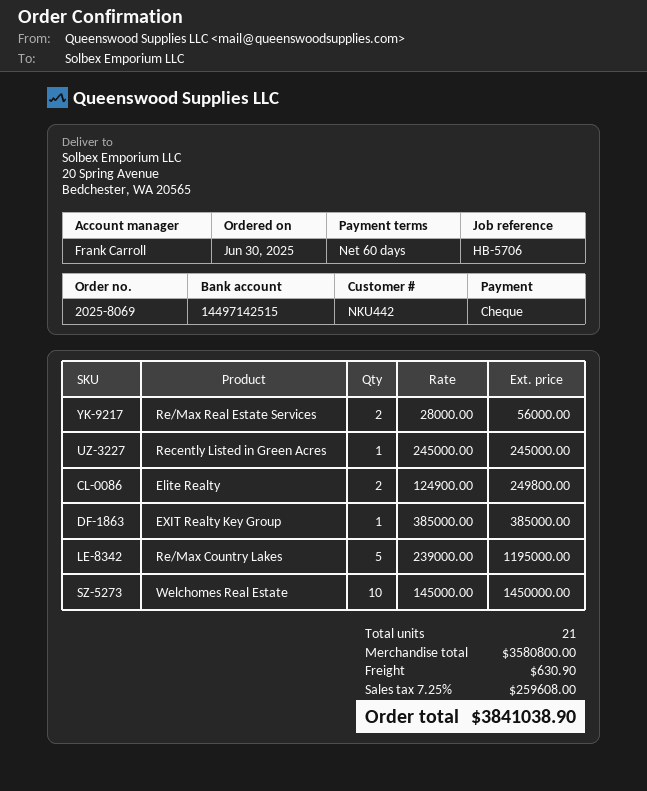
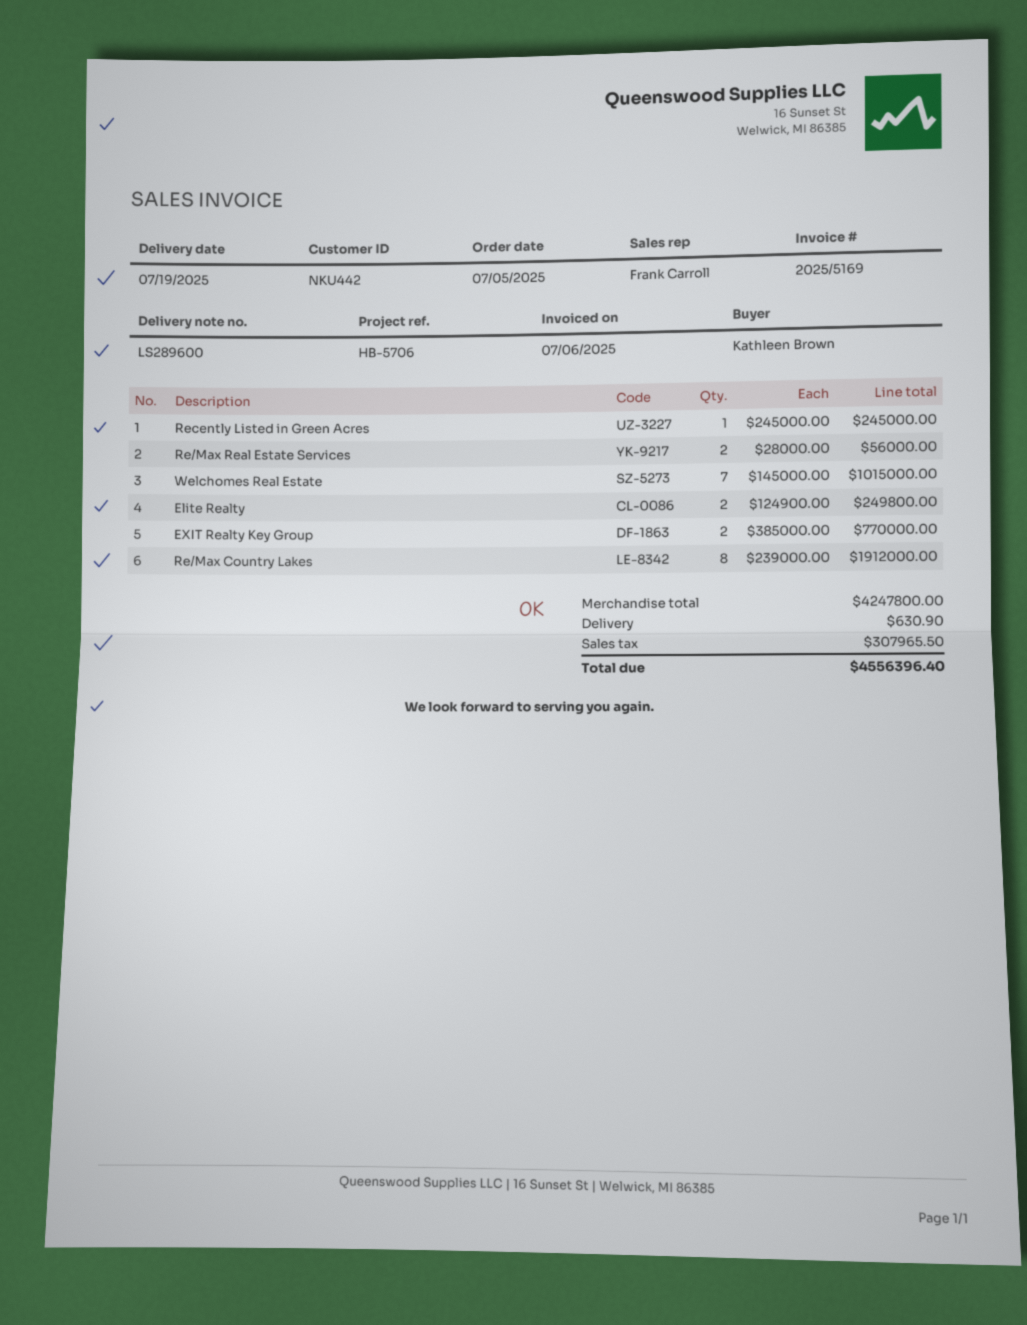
order date: 2025-06-30 -> 2025-07-05
EXIT Realty Key Group: 1 x 385000.00 = 385000.00 -> 2 x 385000.00 = 770000.00
Re/Max Country Lakes: 5 x 239000.00 = 1195000.00 -> 8 x 239000.00 = 1912000.00
Welchomes Real Estate: 10 x 145000.00 = 1450000.00 -> 7 x 145000.00 = 1015000.00
subtotal: 3580800.00 -> 4247800.00
tax: 259608.00 -> 307965.50
total: 3841038.90 -> 4556396.40

